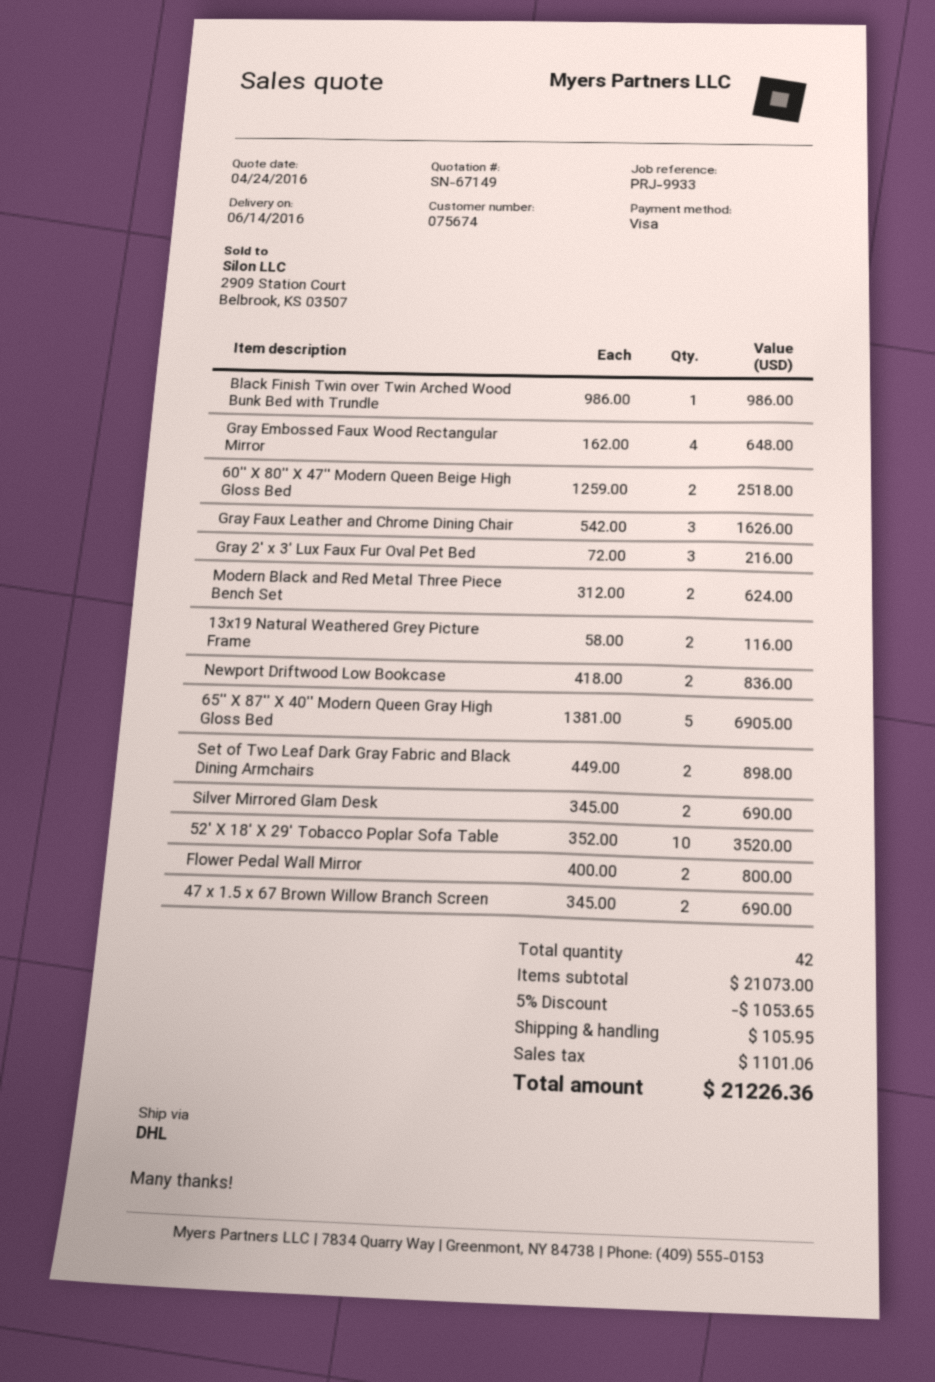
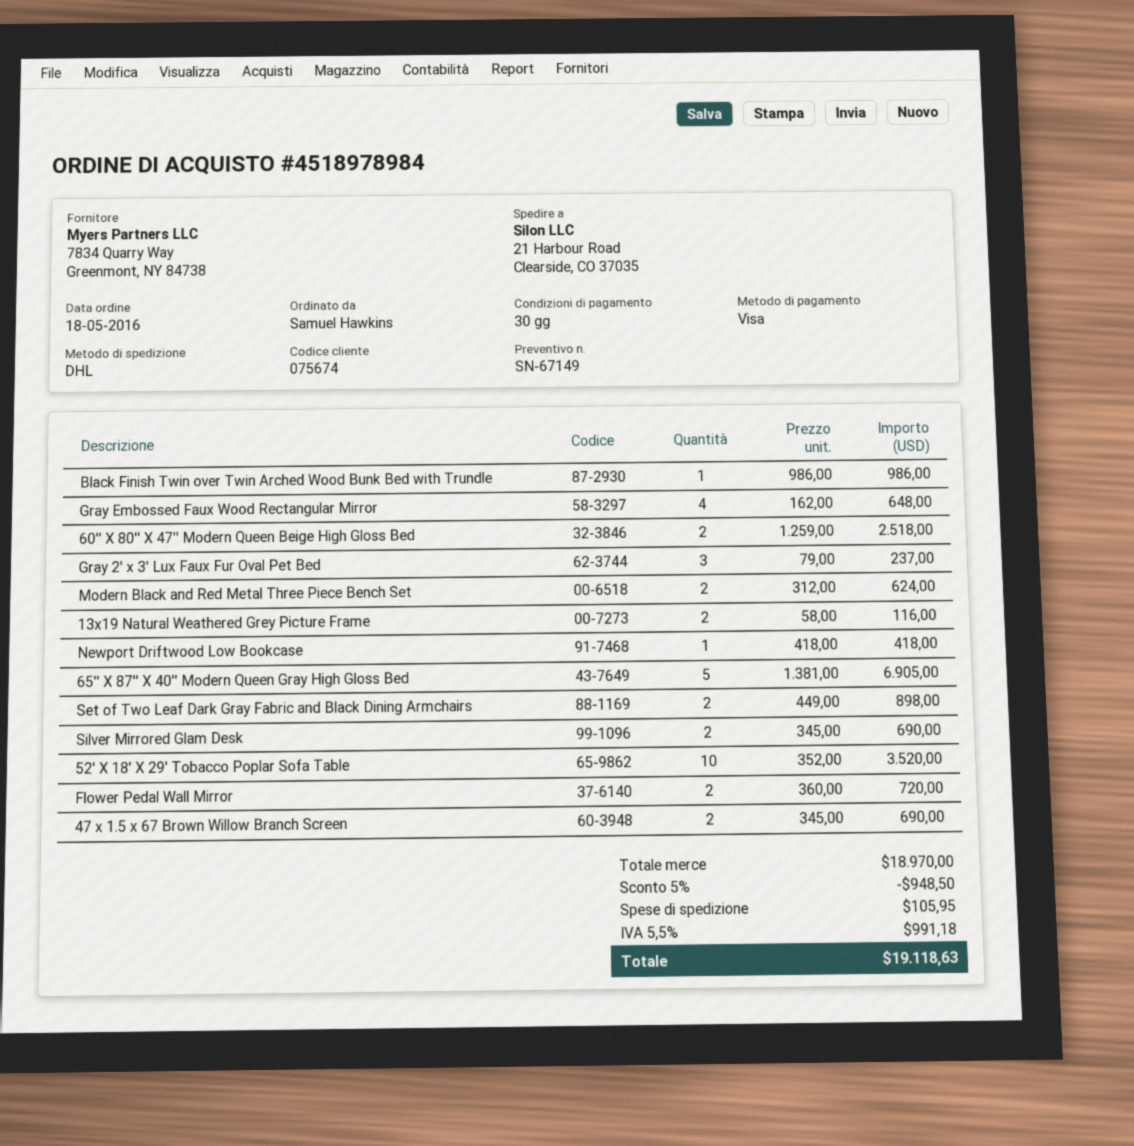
Gray Faux Leather and Chrome Dining Chair: 3 x 542.00 = 1626.00 -> none
Gray 2' x 3' Lux Faux Fur Oval Pet Bed: 3 x 72.00 = 216.00 -> 3 x 79.00 = 237.00
Newport Driftwood Low Bookcase: 2 x 418.00 = 836.00 -> 1 x 418.00 = 418.00
Flower Pedal Wall Mirror: 2 x 400.00 = 800.00 -> 2 x 360.00 = 720.00
subtotal: 21073.00 -> 18970.00
discount: 5% = 1053.65 -> 5% = 948.50
tax: 1101.06 -> 991.18
total: 21226.36 -> 19118.63

